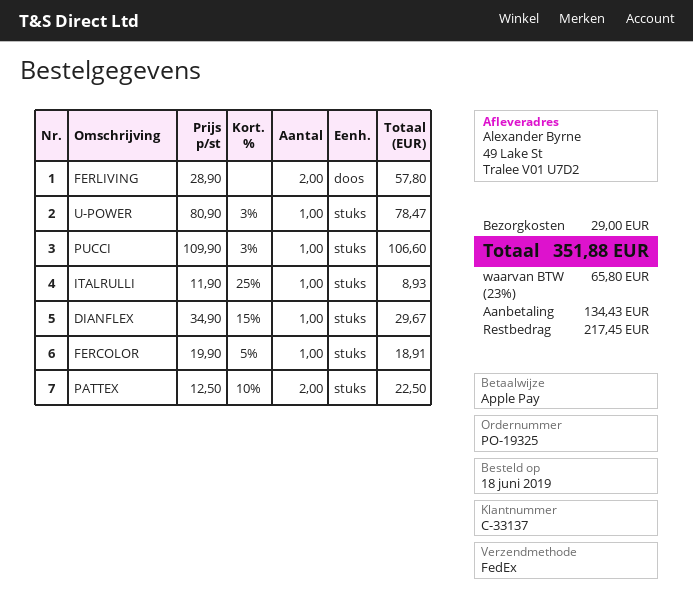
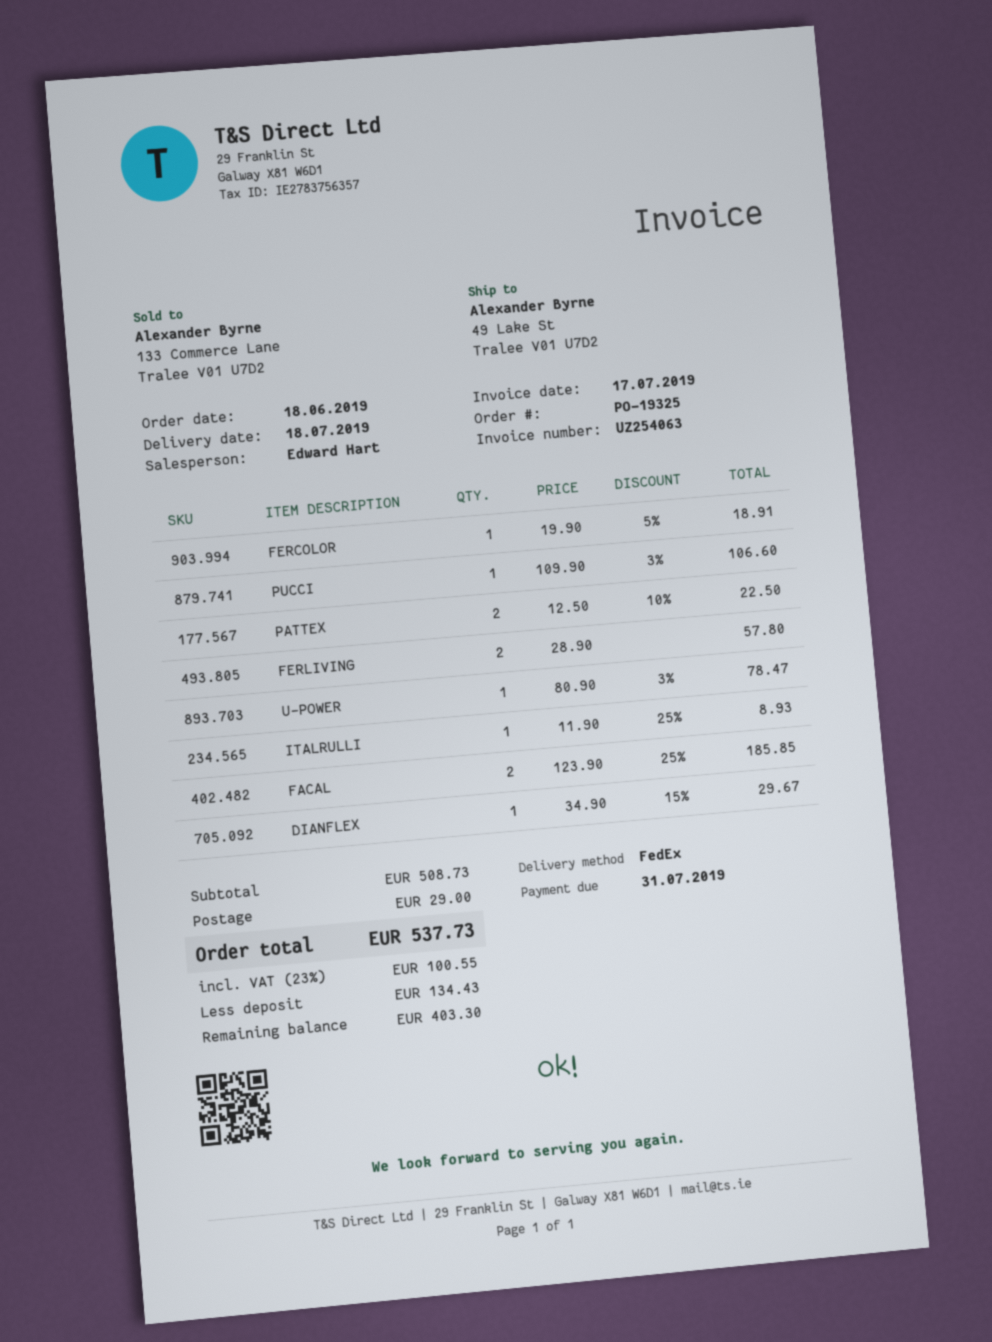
FACAL: none -> 2 x 123.90 - 25% = 185.85
tax: 23% = 65.80 -> 23% = 100.55
total: 351.88 -> 537.73
balance: 217.45 -> 403.30

